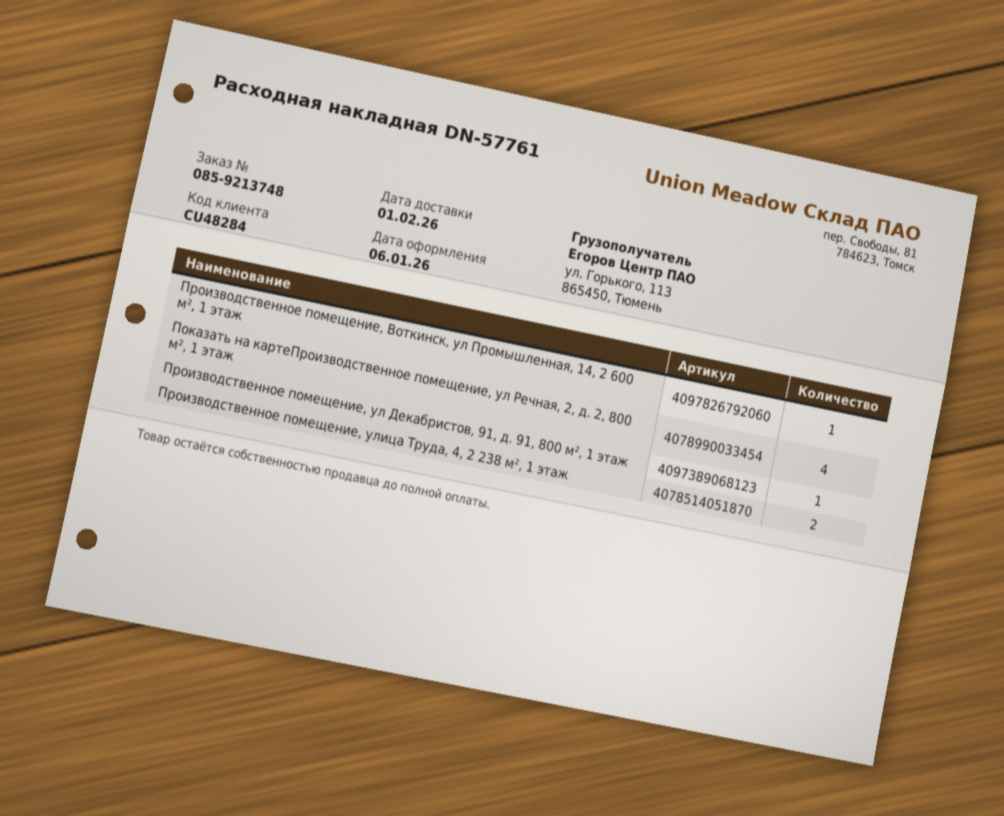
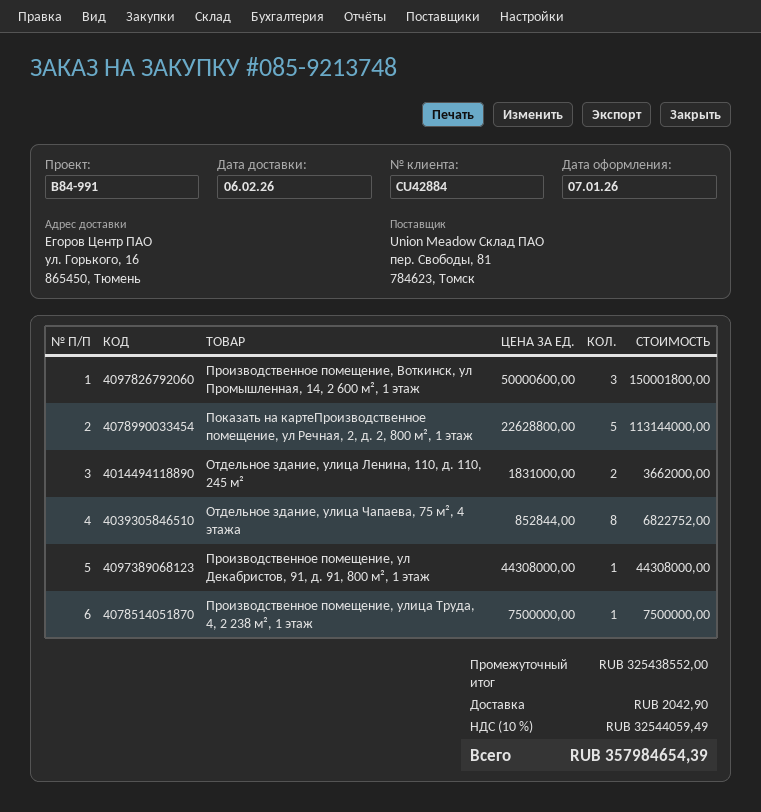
order date: 2026-01-06 -> 2026-01-07
delivery date: 2026-02-01 -> 2026-02-06
customer number: CU48284 -> CU42884
ship to: ул. Горького, 113, 865450, Тюмень -> ул. Горького, 16, 865450, Тюмень
Производственное помещение, Воткинск, ул Промышленная, 14, 2 600 м², 1 этаж: 1 -> 3
Показать на картеПроизводственное помещение, ул Речная, 2, д. 2, 800 м², 1 этаж: 4 -> 5
Производственное помещение, улица Труда, 4, 2 238 м², 1 этаж: 2 -> 1
Отдельное здание, улица Ленина, 110, д. 110, 245 м²: none -> 2
Отдельное здание, улица Чапаева, 75 м², 4 этажа: none -> 8

